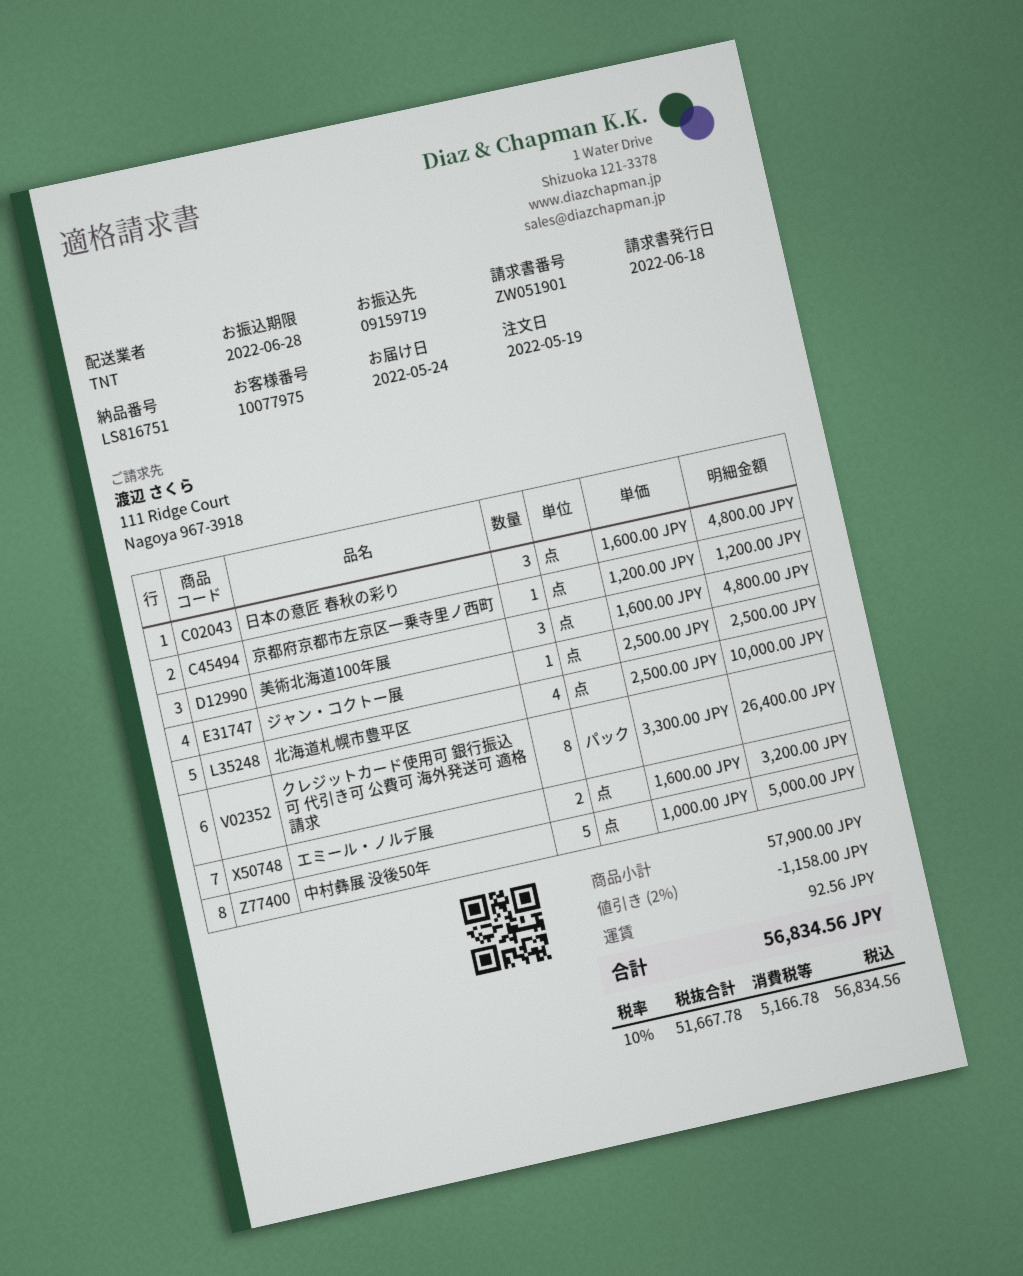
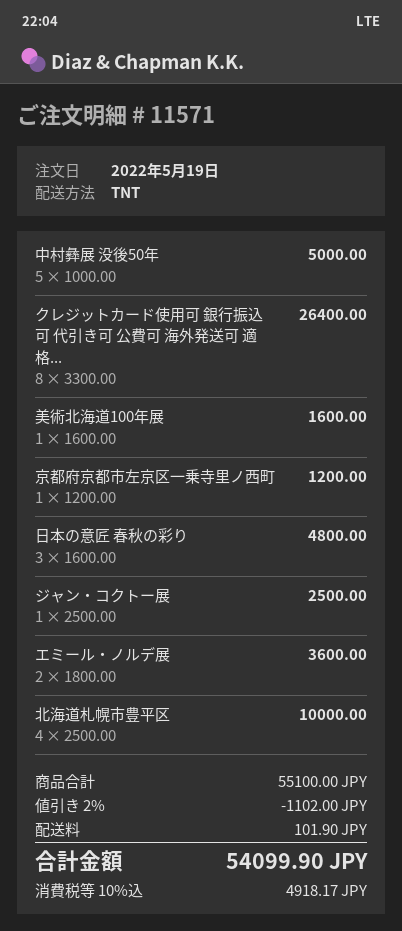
美術北海道100年展: 3 x 1600.00 = 4800.00 -> 1 x 1600.00 = 1600.00
エミール・ノルデ展: 2 x 1600.00 = 3200.00 -> 2 x 1800.00 = 3600.00
subtotal: 57900.00 -> 55100.00
discount: 2% = 1158.00 -> 2% = 1102.00
shipping: 92.56 -> 101.90
tax: 10% = 5166.78 -> 10% = 4918.17
total: 56834.56 -> 54099.90

